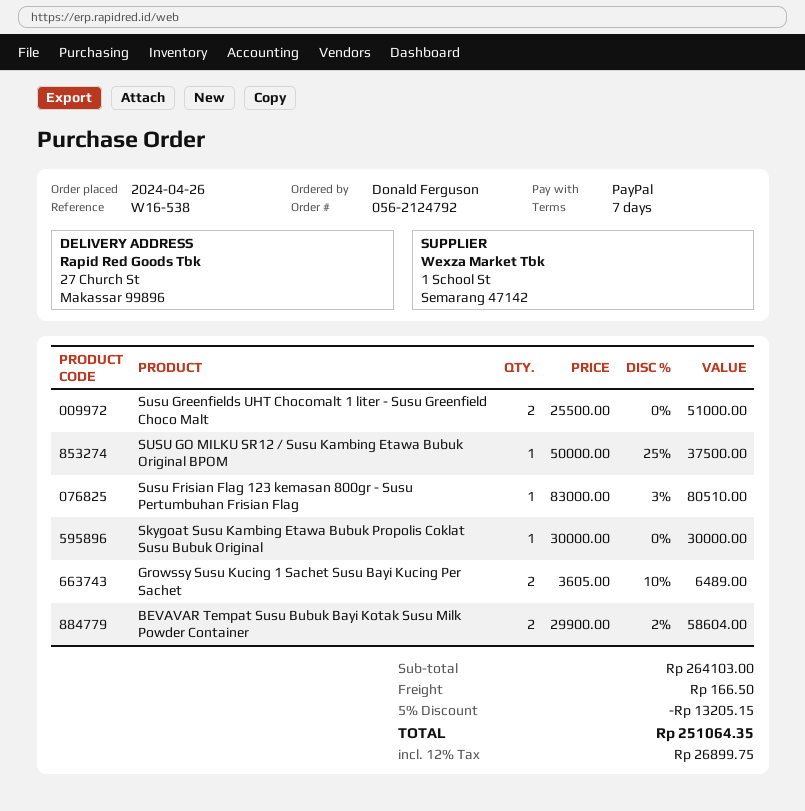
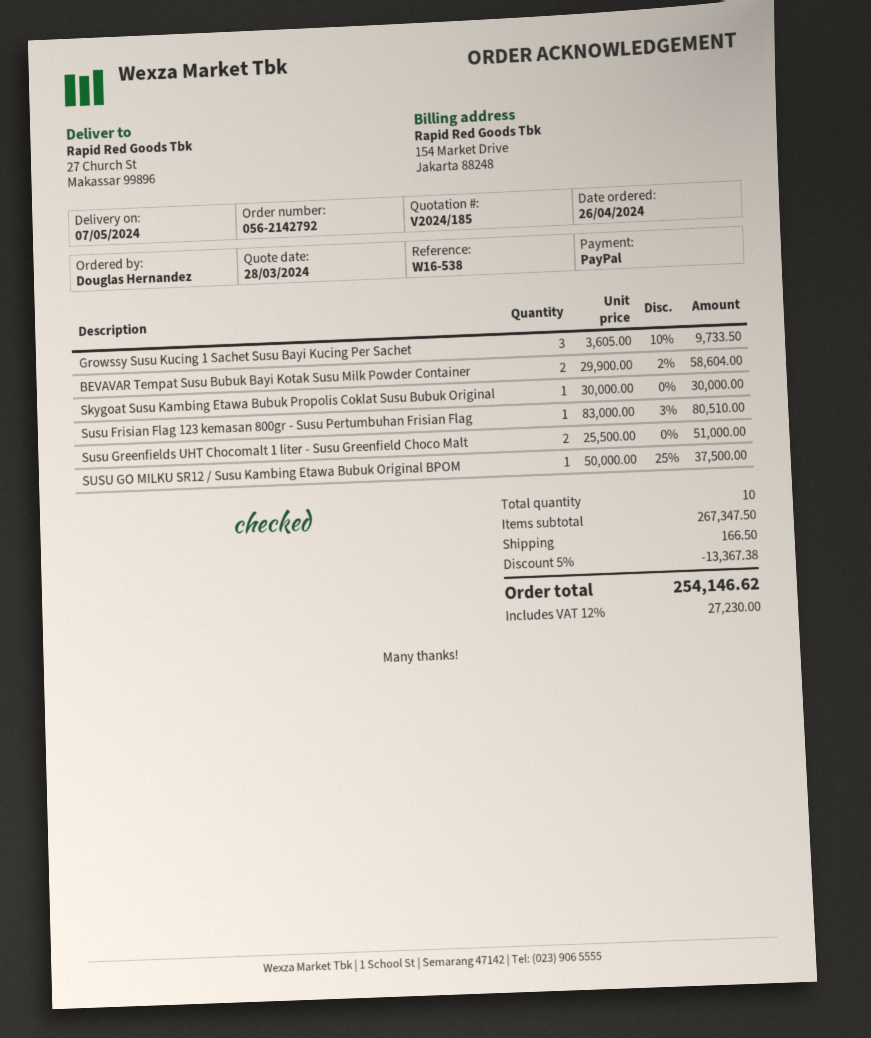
order number: 056-2124792 -> 056-2142792
ordered by: Donald Ferguson -> Douglas Hernandez
Growssy Susu Kucing 1 Sachet Susu Bayi Kucing Per Sachet: 2 x 3605.00 - 10% = 6489.00 -> 3 x 3605.00 - 10% = 9733.50
subtotal: 264103.00 -> 267347.50
discount: 5% = 13205.15 -> 5% = 13367.38
tax: 12% = 26899.75 -> 12% = 27230.00
total: 251064.35 -> 254146.62

